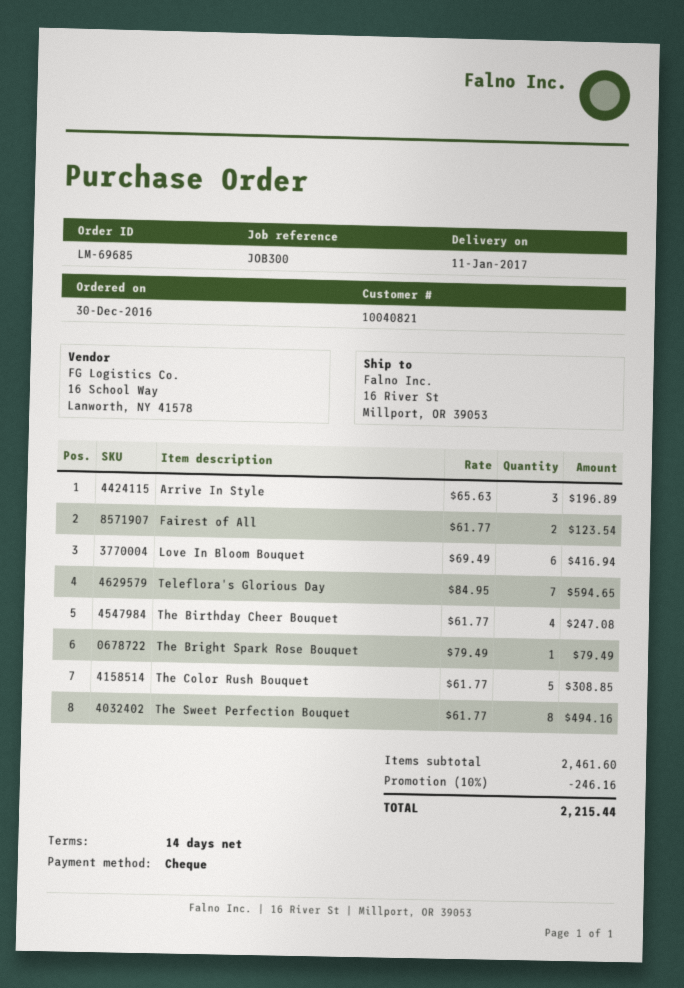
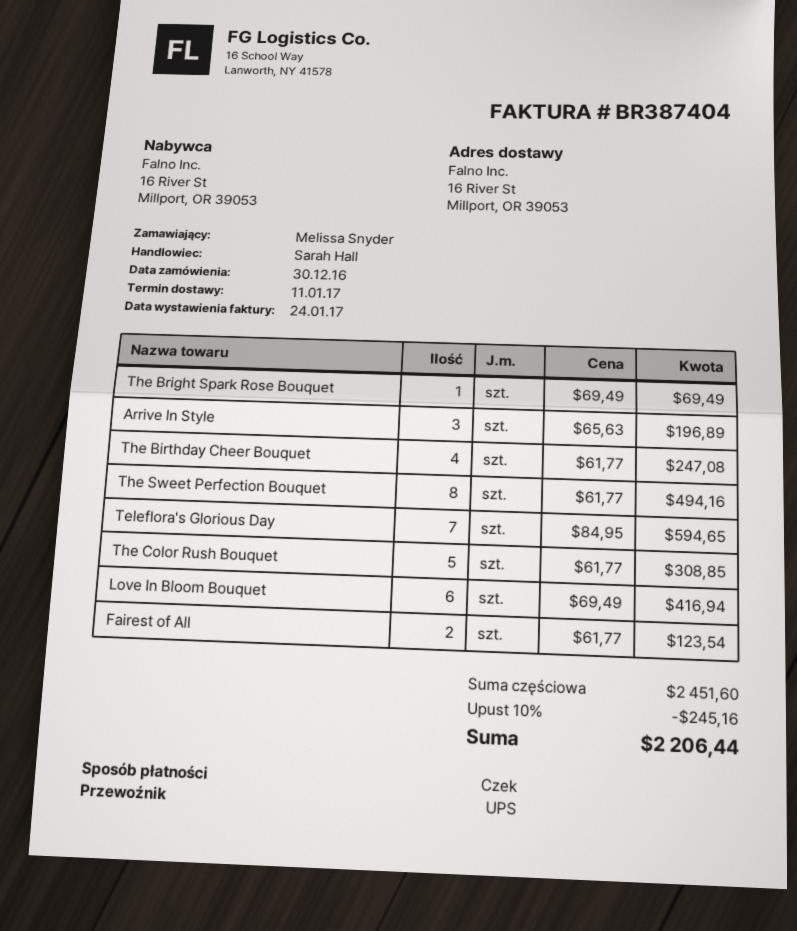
The Bright Spark Rose Bouquet: 1 x 79.49 = 79.49 -> 1 x 69.49 = 69.49
subtotal: 2461.60 -> 2451.60
discount: 10% = 246.16 -> 10% = 245.16
total: 2215.44 -> 2206.44

